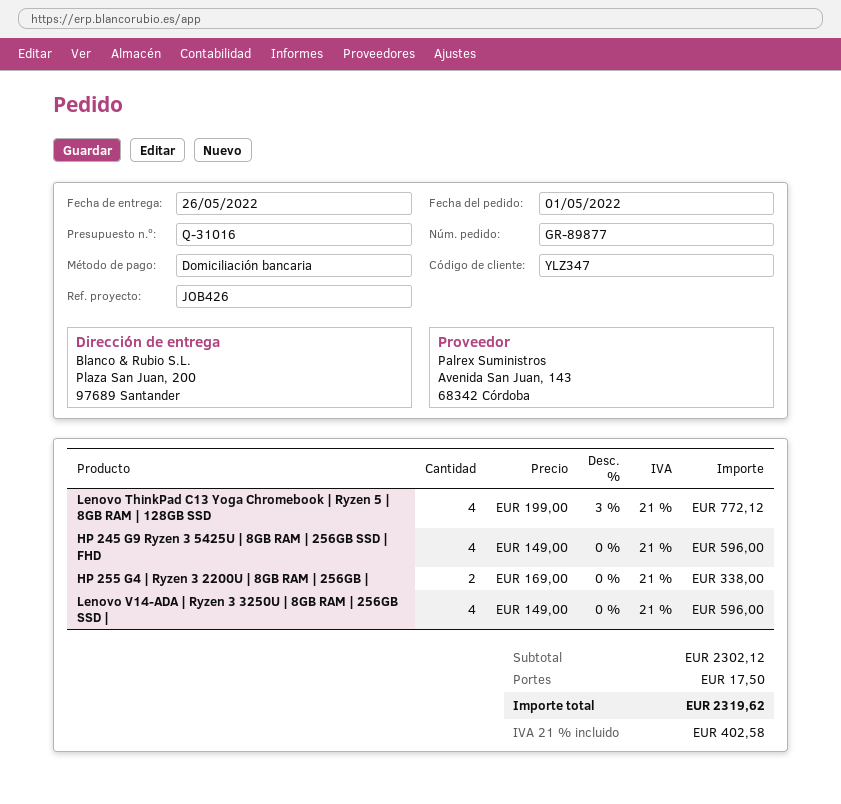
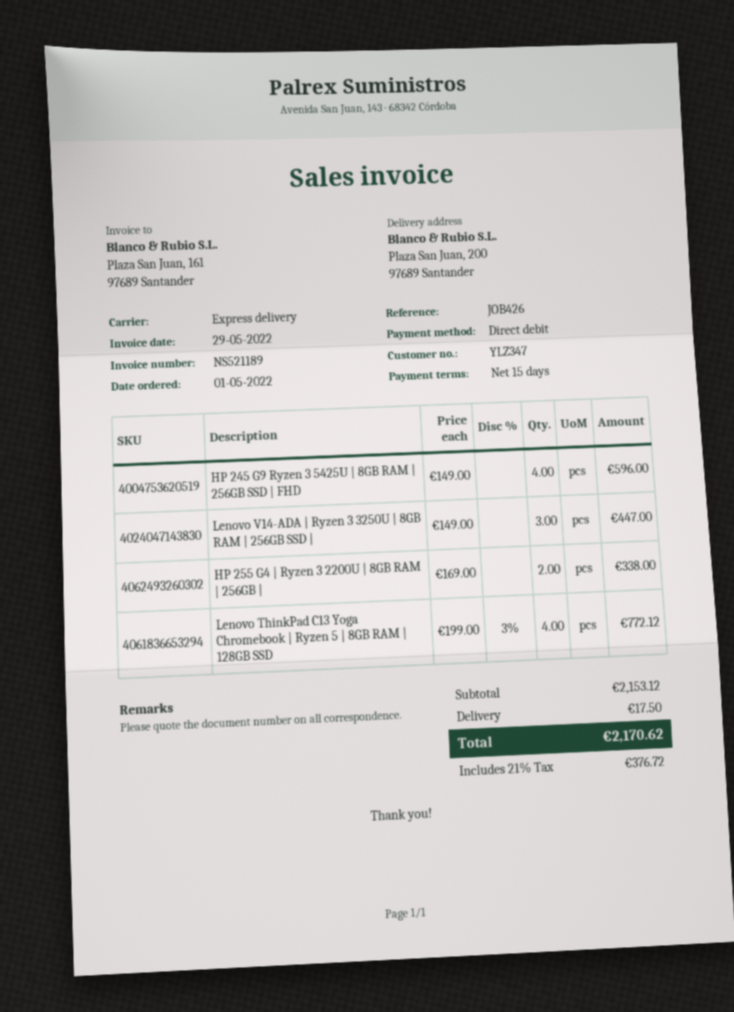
Lenovo V14-ADA | Ryzen 3 3250U | 8GB RAM | 256GB SSD |: 4 x 149.00 = 596.00 -> 3 x 149.00 = 447.00
subtotal: 2302.12 -> 2153.12
tax: 21% = 402.58 -> 21% = 376.72
total: 2319.62 -> 2170.62

